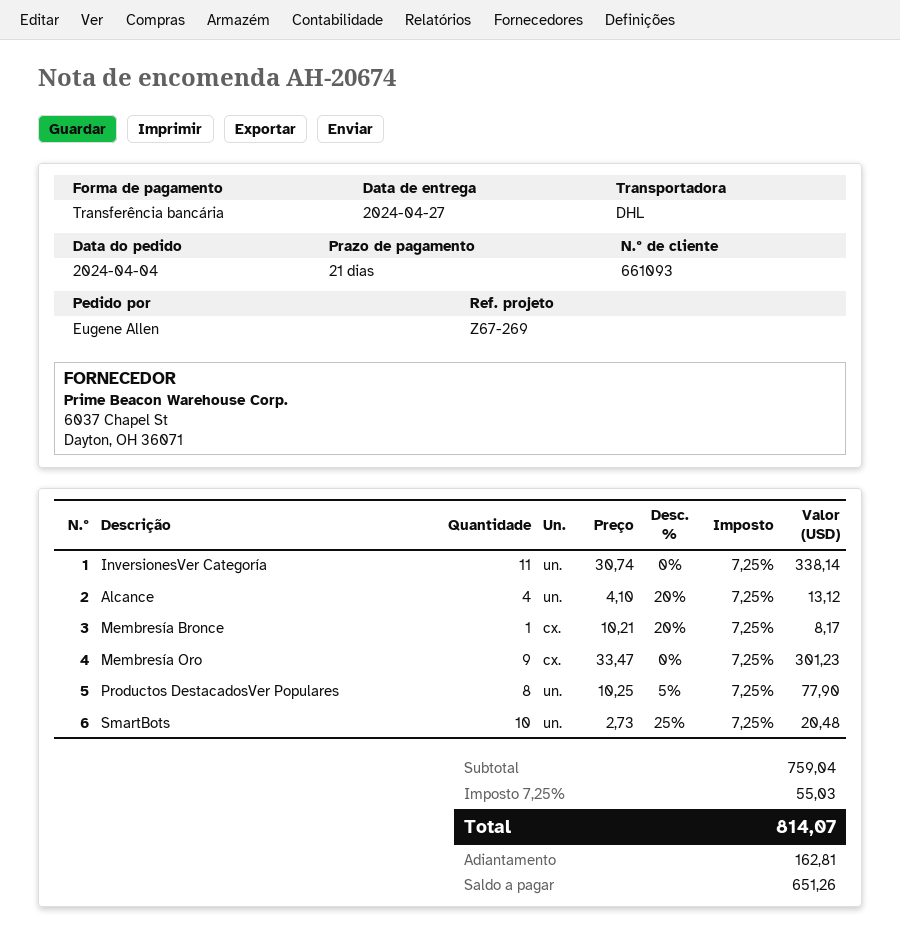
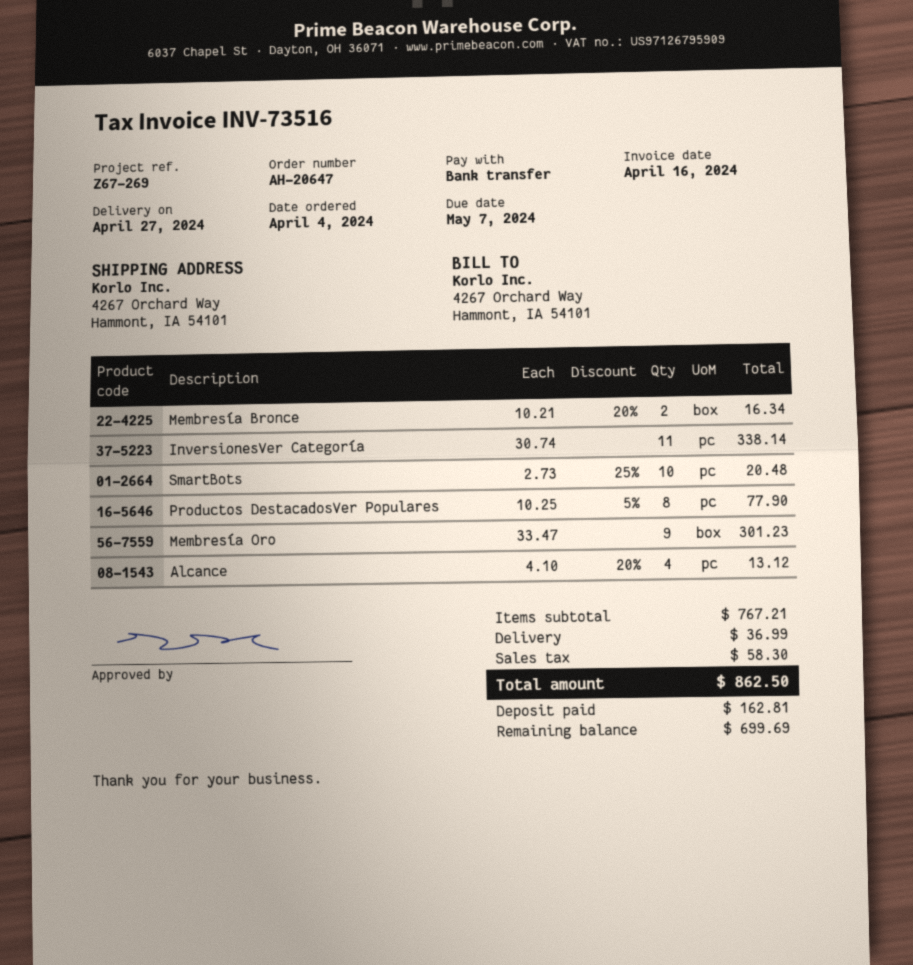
order number: AH-20674 -> AH-20647
Membresía Bronce: 1 x 10.21 - 20% = 8.17 -> 2 x 10.21 - 20% = 16.34
subtotal: 759.04 -> 767.21
shipping: none -> 36.99
tax: 55.03 -> 58.30
total: 814.07 -> 862.50
balance: 651.26 -> 699.69

